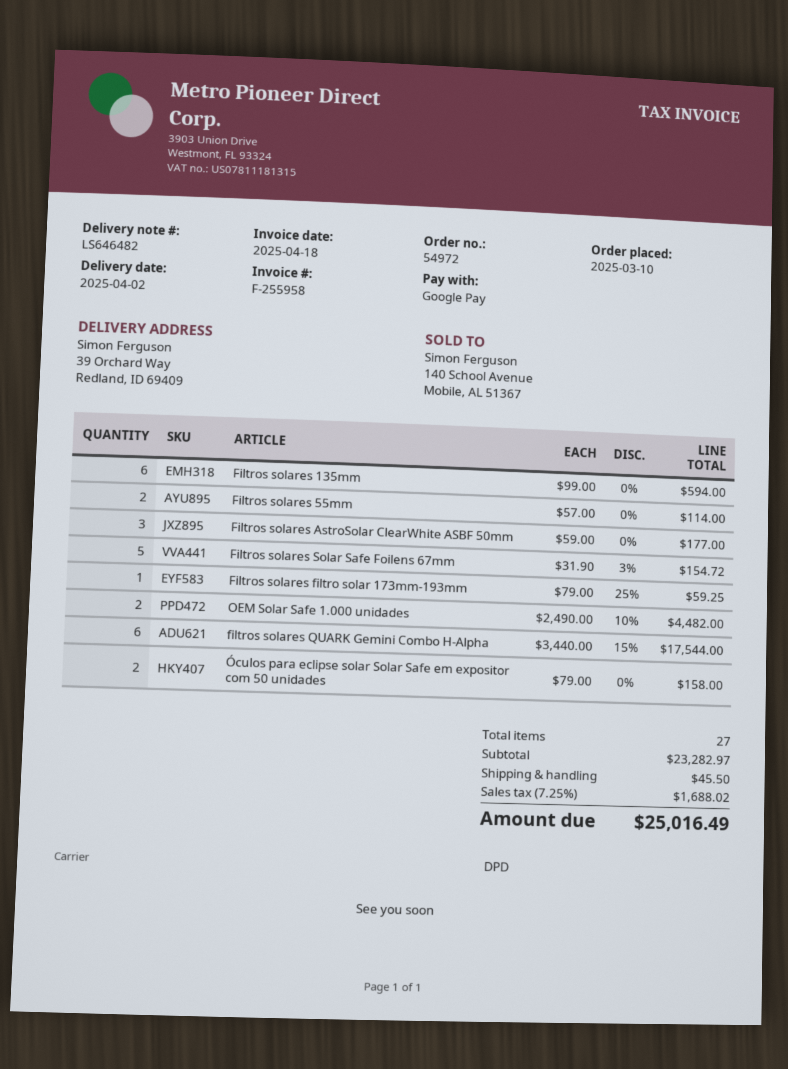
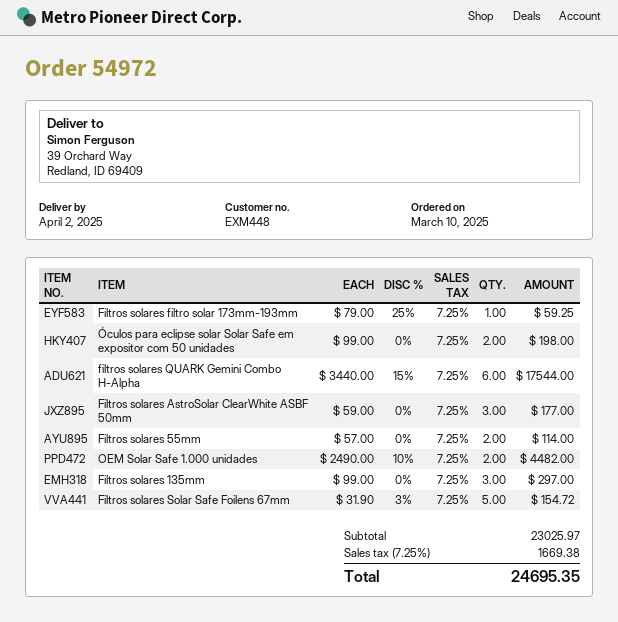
Filtros solares 135mm: 6 x 99.00 = 594.00 -> 3 x 99.00 = 297.00
Óculos para eclipse solar Solar Safe em expositor com 50 unidades: 2 x 79.00 = 158.00 -> 2 x 99.00 = 198.00
subtotal: 23282.97 -> 23025.97
shipping: 45.50 -> none
tax: 7.25% = 1688.02 -> 7.25% = 1669.38
total: 25016.49 -> 24695.35

